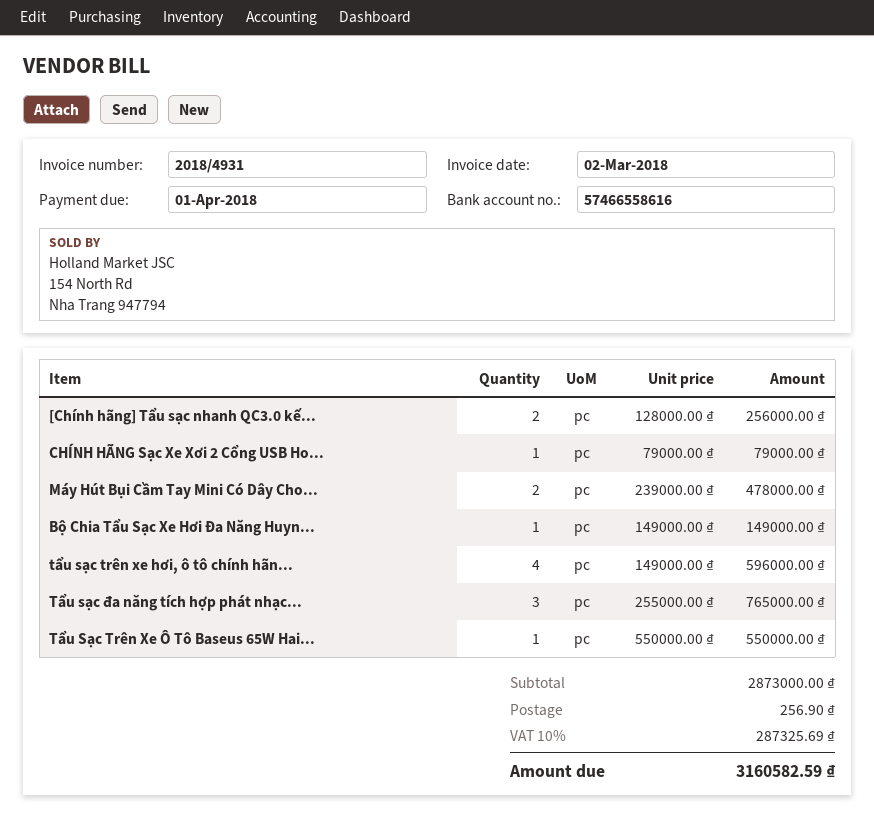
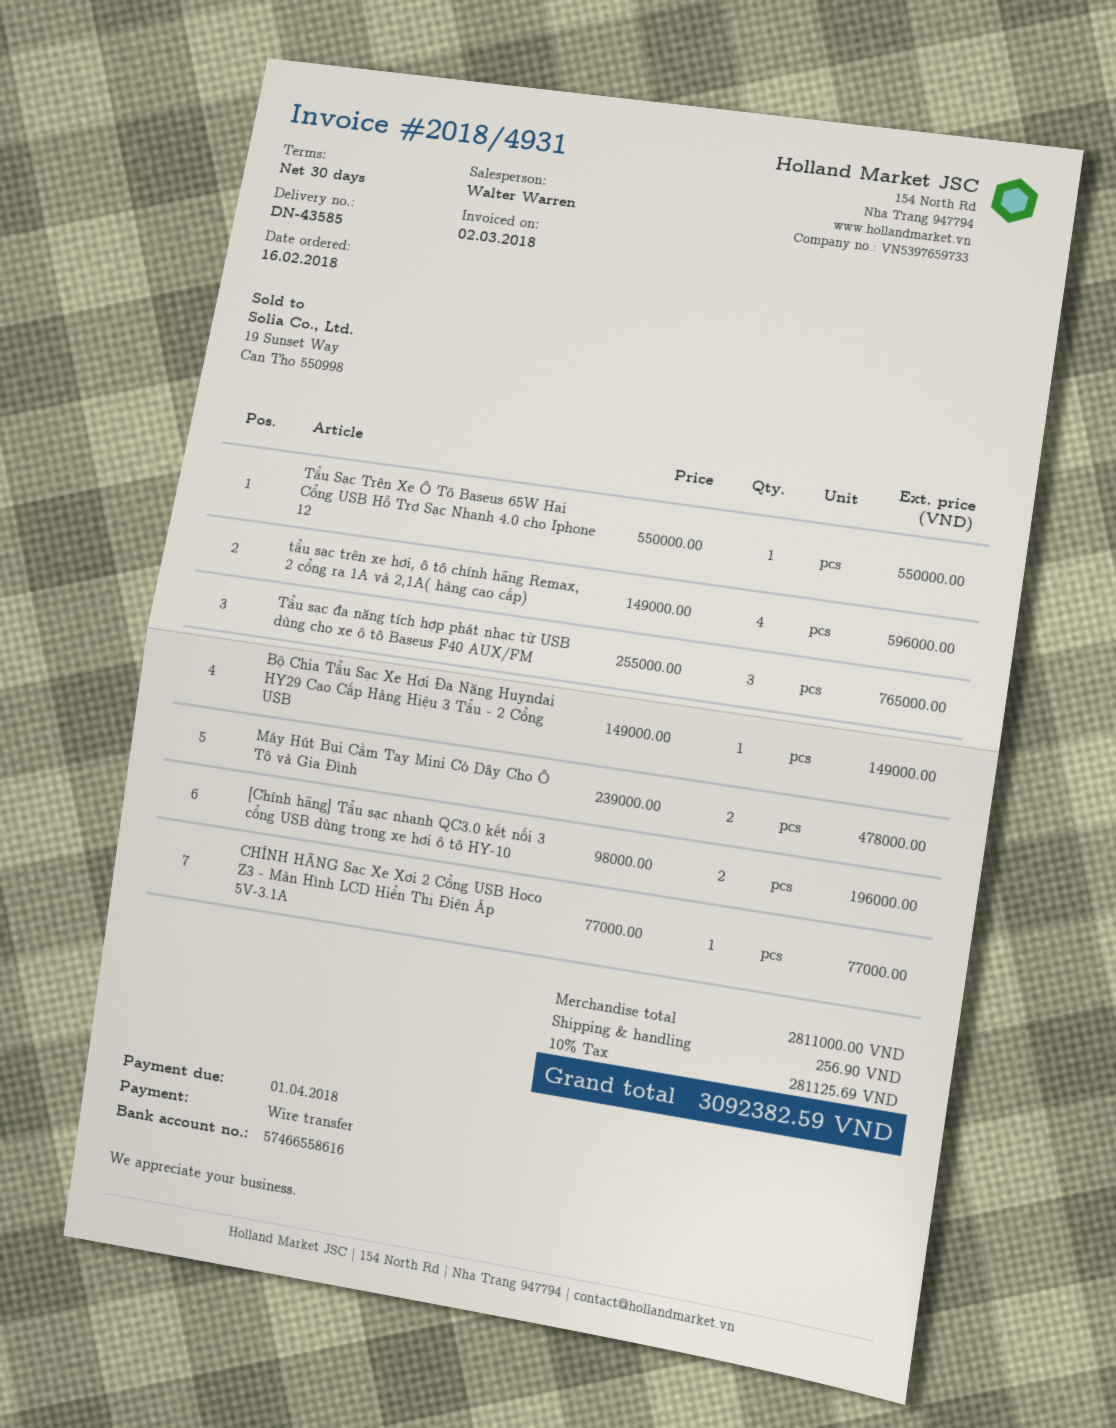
[Chính hãng] Tẩu sạc nhanh QC3.0 kế...: 2 x 128000.00 = 256000.00 -> 2 x 98000.00 = 196000.00
CHÍNH HÃNG Sạc Xe Xơi 2 Cổng USB Ho...: 1 x 79000.00 = 79000.00 -> 1 x 77000.00 = 77000.00
subtotal: 2873000.00 -> 2811000.00
tax: 10% = 287325.69 -> 10% = 281125.69
total: 3160582.59 -> 3092382.59

